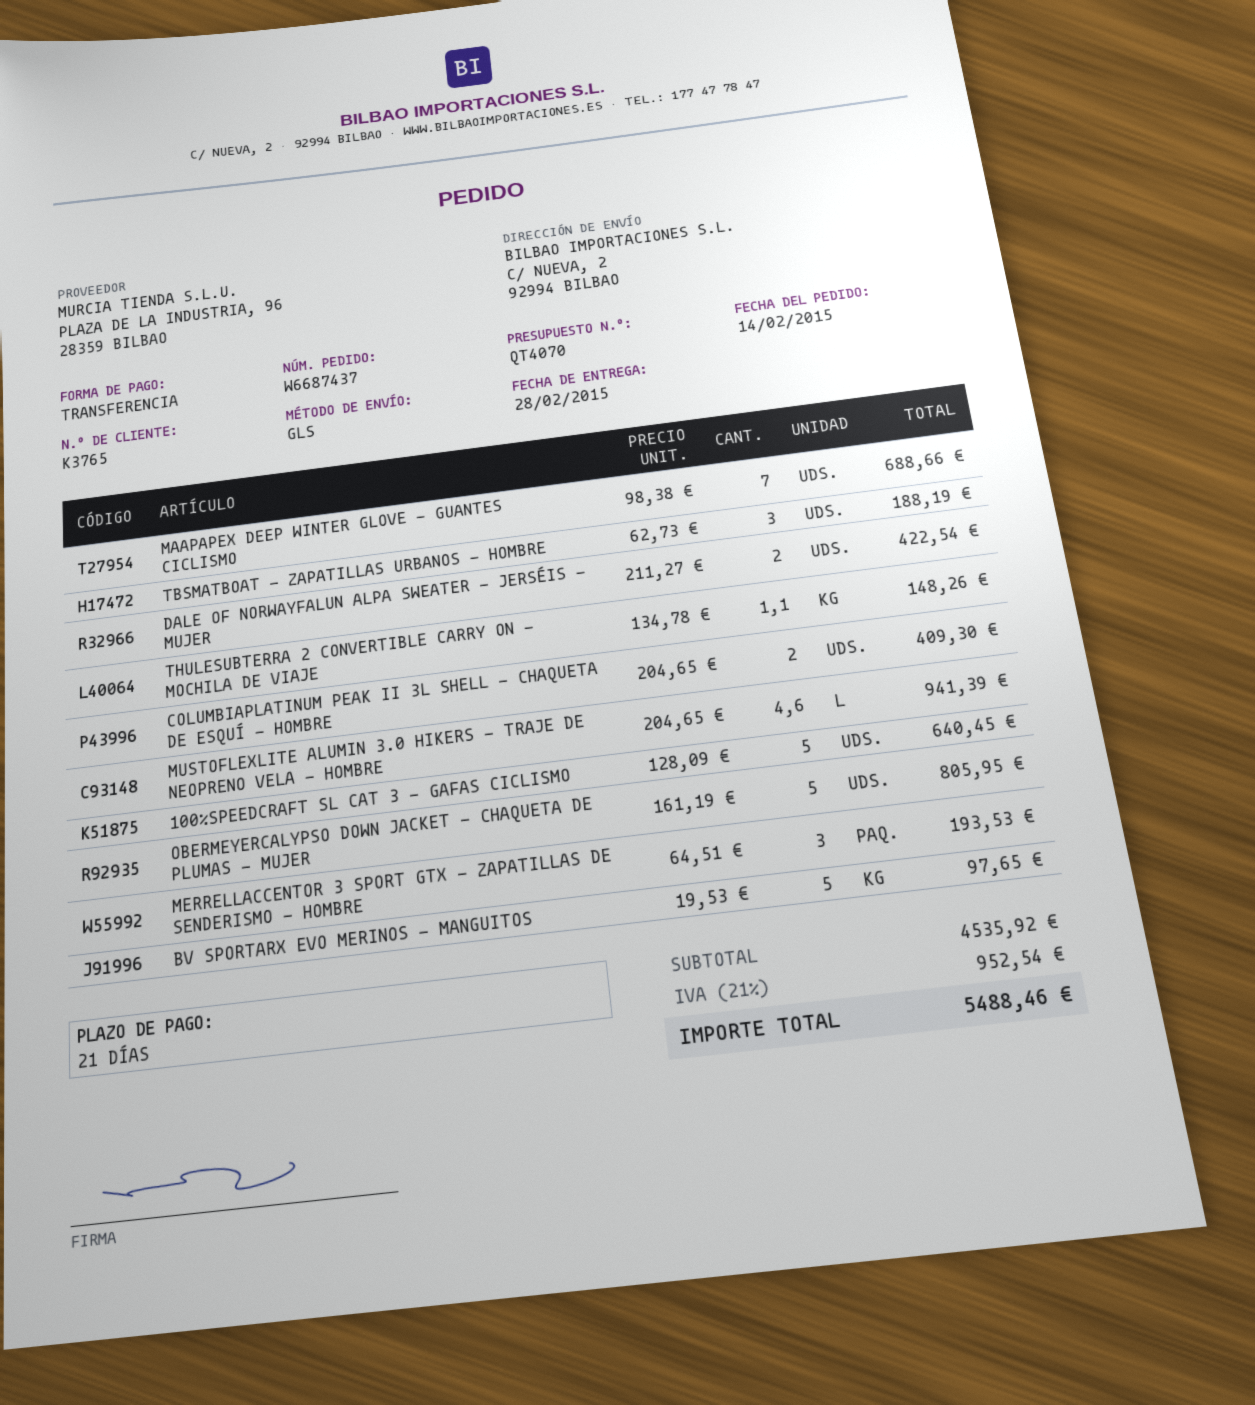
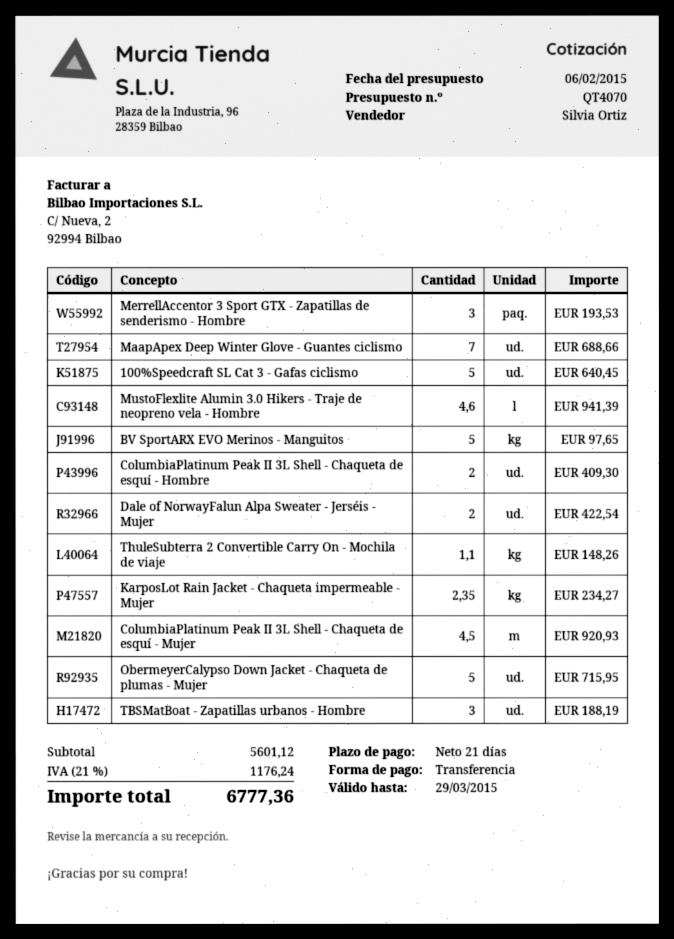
OBERMEYERCALYPSO DOWN JACKET - CHAQUETA DE PLUMAS - MUJER: 5 for 805.95 -> 5 for 715.95
KarposLot Rain Jacket - Chaqueta impermeable - Mujer: none -> 2.35 for 234.27
ColumbiaPlatinum Peak II 3L Shell - Chaqueta de esquí - Mujer: none -> 4.5 for 920.93
subtotal: 4535.92 -> 5601.12
tax: 21% = 952.54 -> 21% = 1176.24
total: 5488.46 -> 6777.36

